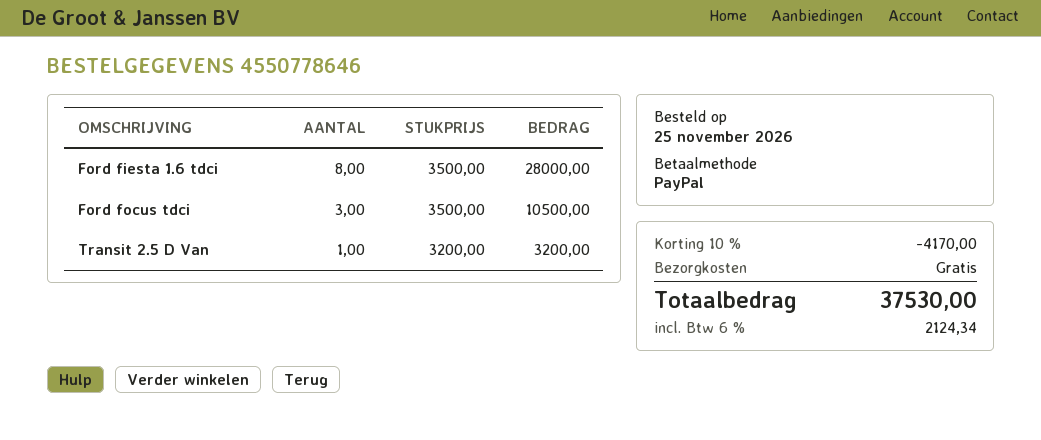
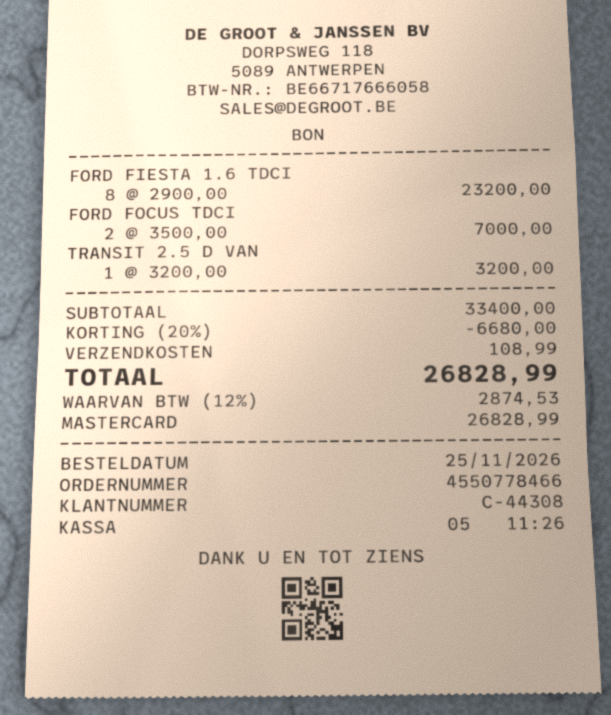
order number: 4550778646 -> 4550778466
payment method: PayPal -> Mastercard
Ford fiesta 1.6 tdci: 8 x 3500.00 = 28000.00 -> 8 x 2900.00 = 23200.00
Ford focus tdci: 3 x 3500.00 = 10500.00 -> 2 x 3500.00 = 7000.00
discount: 10% = 4170.00 -> 20% = 6680.00
shipping: 0.00 -> 108.99
tax: 6% = 2124.34 -> 12% = 2874.53
total: 37530.00 -> 26828.99

